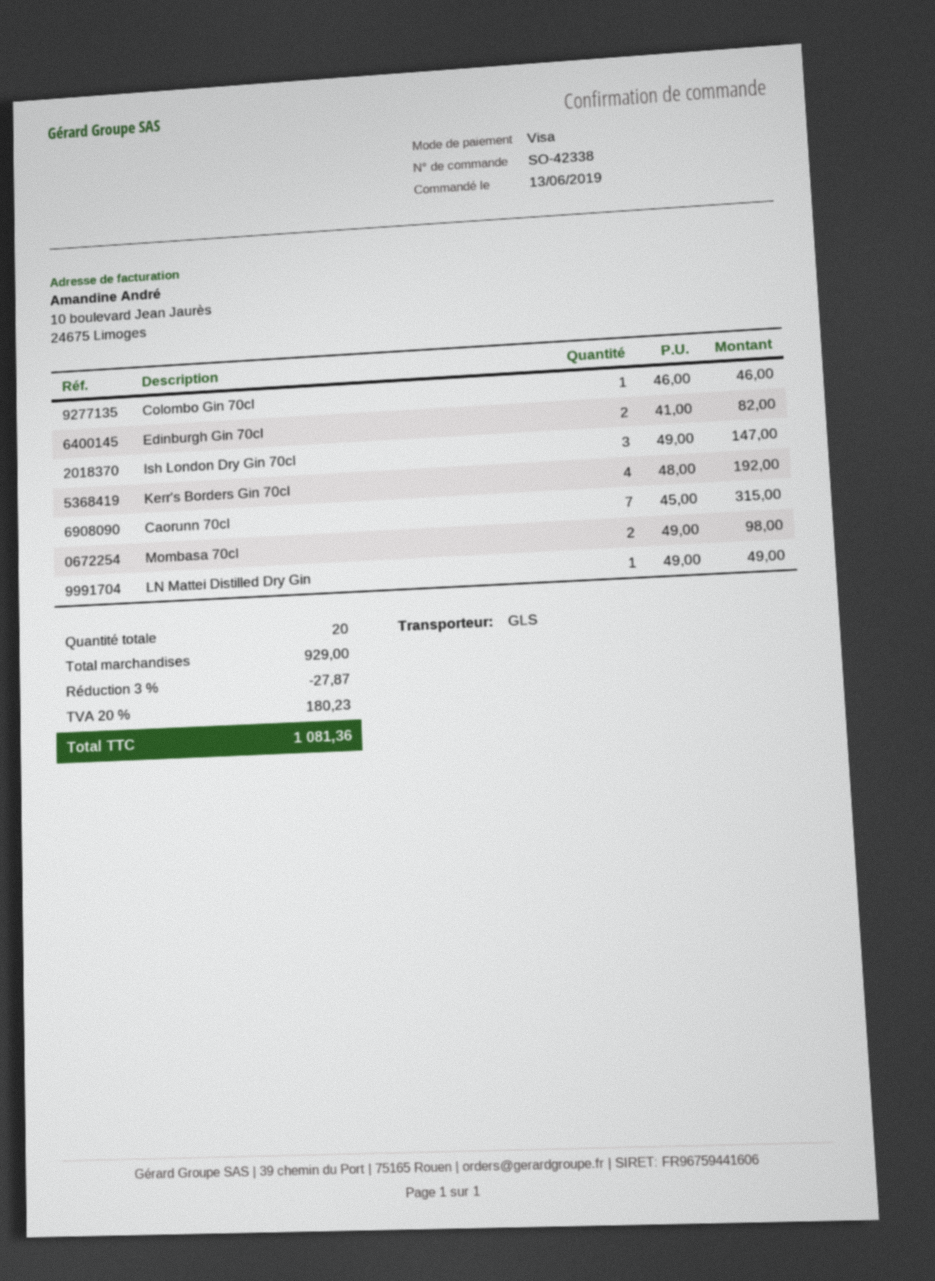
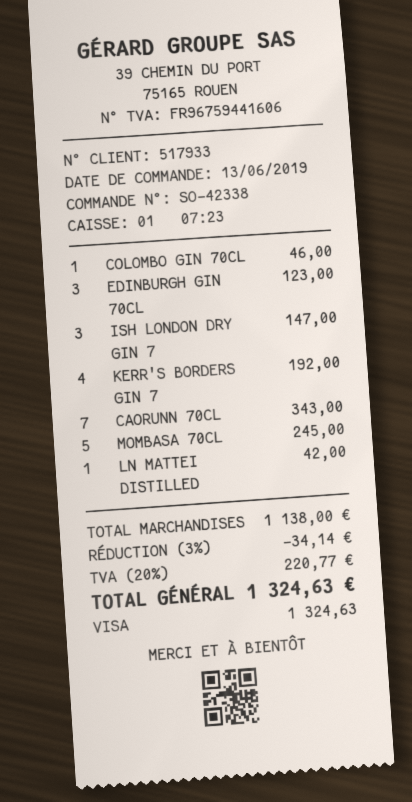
Edinburgh Gin 70cl: 2 for 82.00 -> 3 for 123.00
Caorunn 70cl: 7 for 315.00 -> 7 for 343.00
Mombasa 70cl: 2 for 98.00 -> 5 for 245.00
LN Mattei Distilled Dry Gin: 1 for 49.00 -> 1 for 42.00
subtotal: 929.00 -> 1138.00
discount: 3% = 27.87 -> 3% = 34.14
tax: 20% = 180.23 -> 20% = 220.77
total: 1081.36 -> 1324.63

